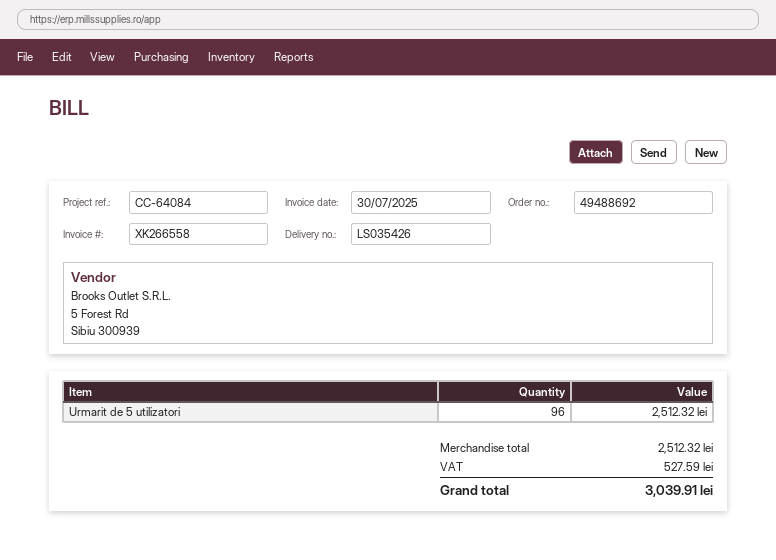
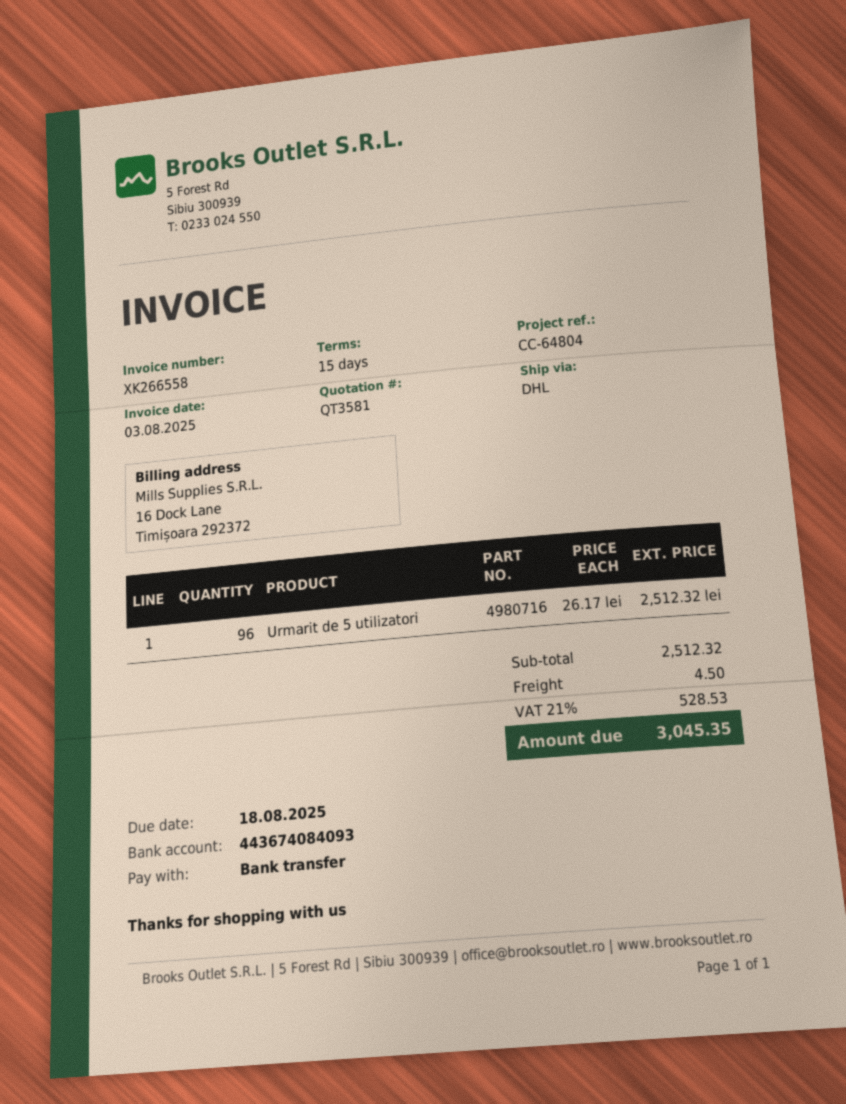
invoice date: 2025-07-30 -> 2025-08-03
reference: CC-64084 -> CC-64804
shipping: none -> 4.50
tax: 527.59 -> 528.53
total: 3039.91 -> 3045.35

